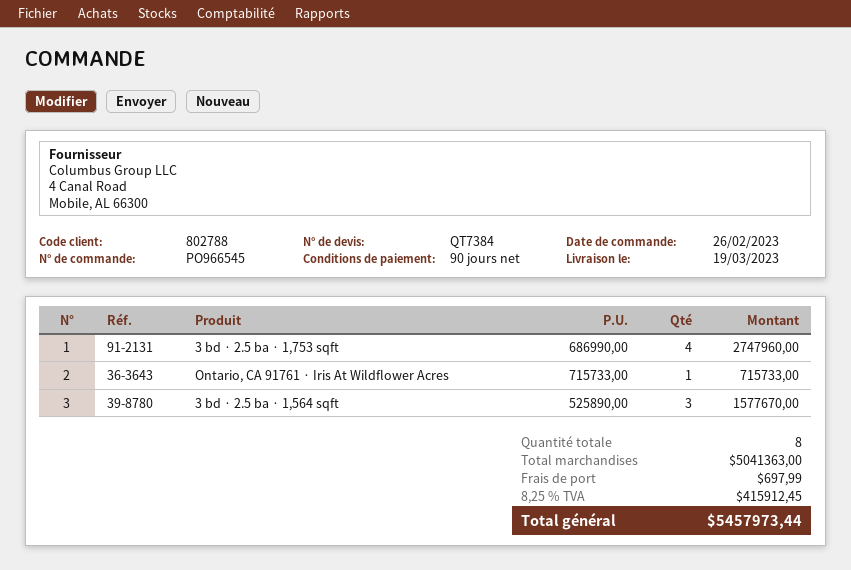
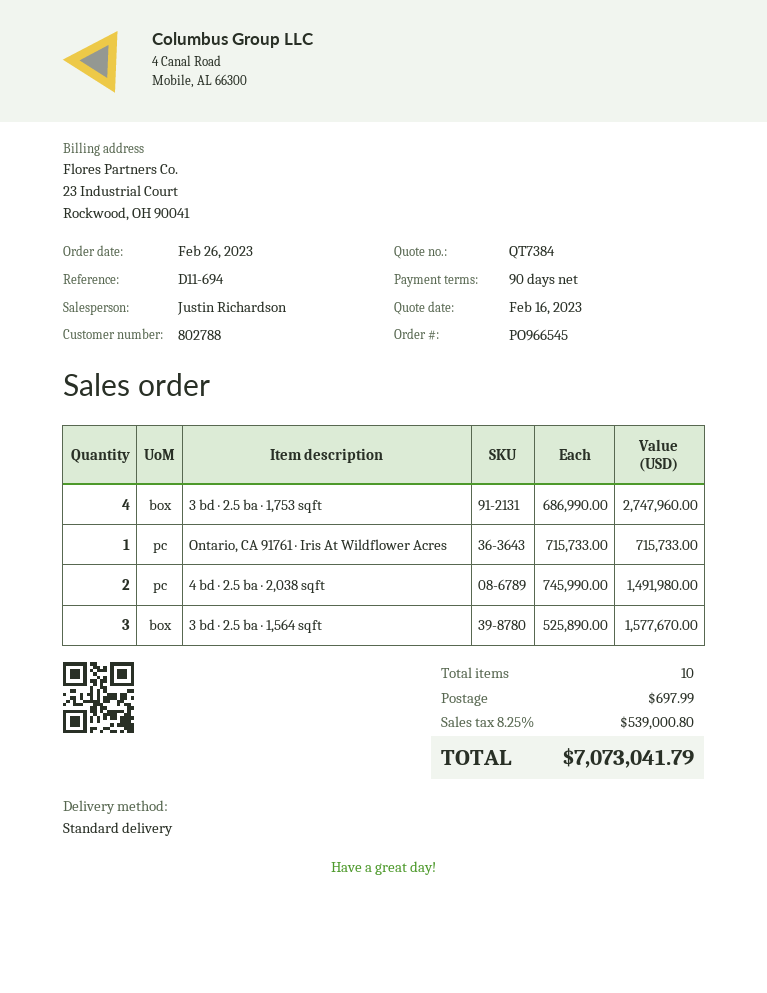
4 bd · 2.5 ba · 2,038 sqft: none -> 2 x 745990.00 = 1491980.00
total quantity: 8 -> 10
tax: 8.25% = 415912.45 -> 8.25% = 539000.80
total: 5457973.44 -> 7073041.79

